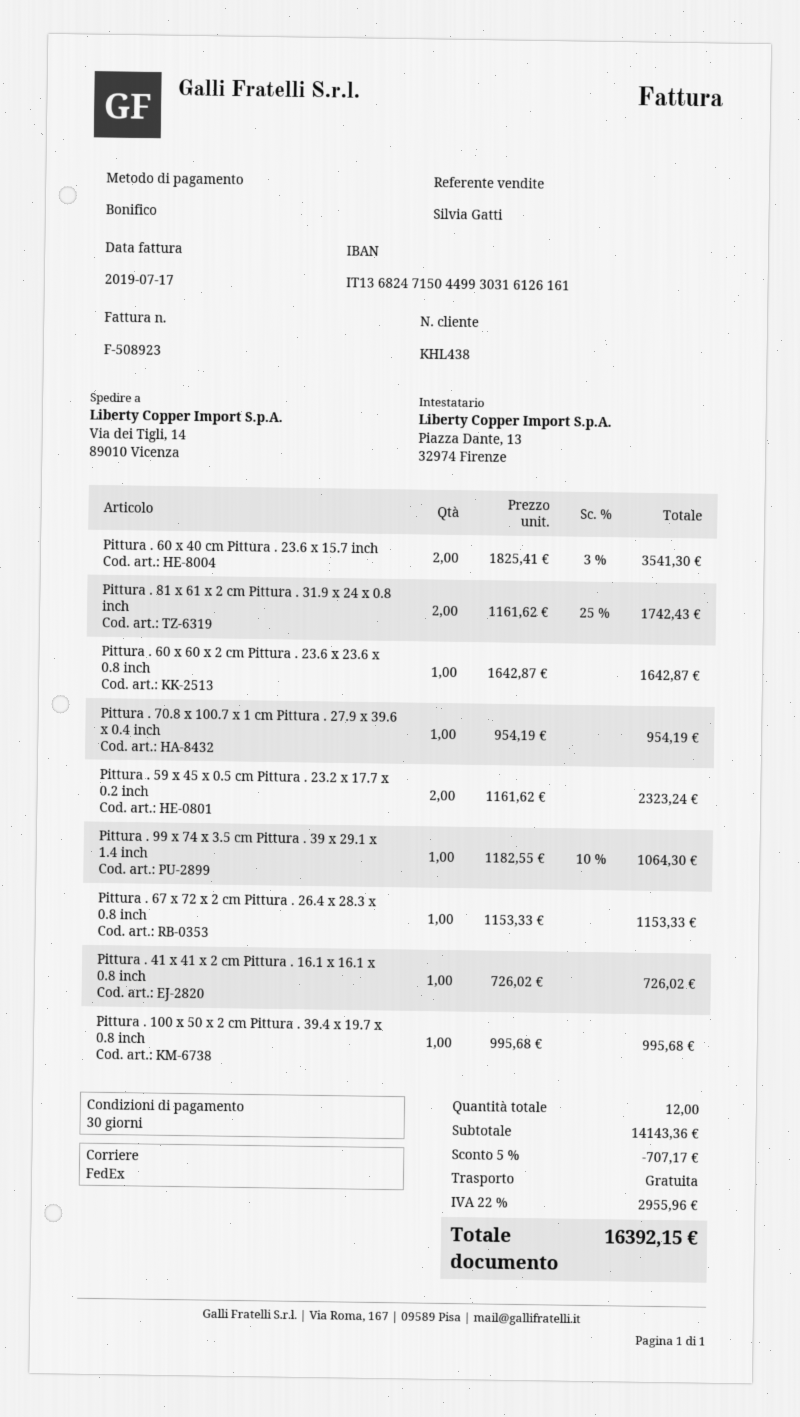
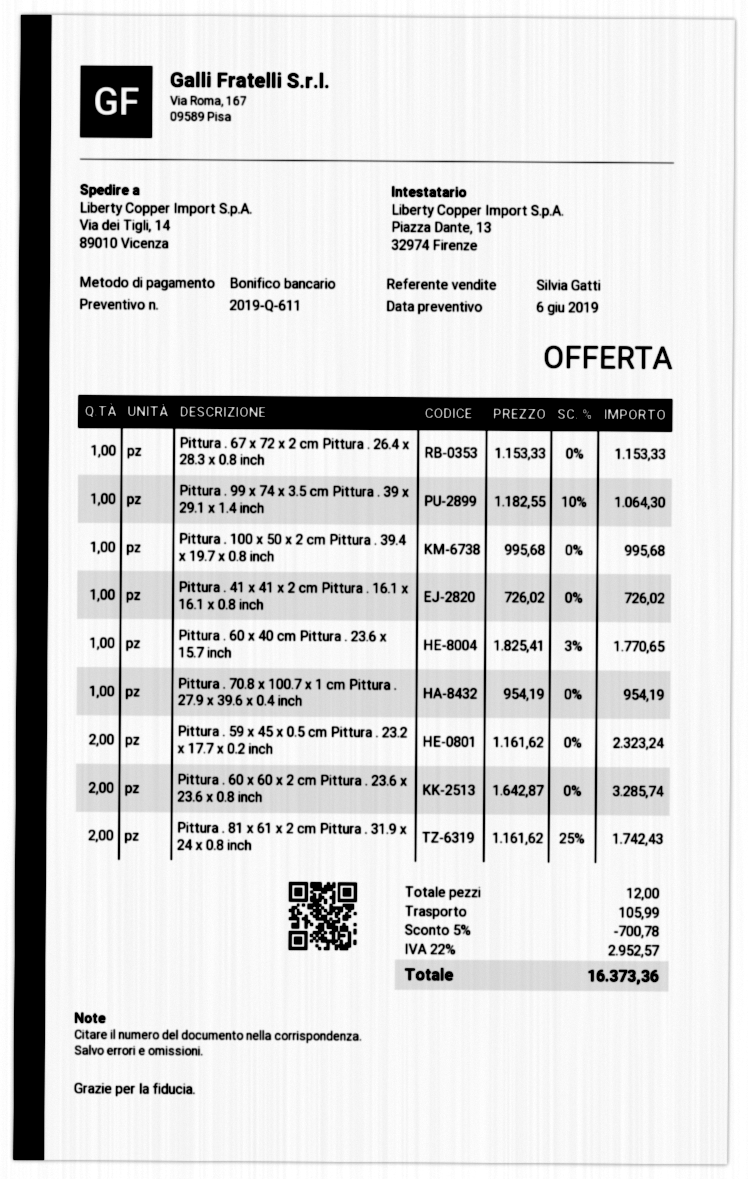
Pittura . 60 x 40 cm Pittura . 23.6 x 15.7 inch: 2 x 1825.41 - 3% = 3541.30 -> 1 x 1825.41 - 3% = 1770.65
Pittura . 60 x 60 x 2 cm Pittura . 23.6 x 23.6 x 0.8 inch: 1 x 1642.87 = 1642.87 -> 2 x 1642.87 = 3285.74
discount: 5% = 707.17 -> 5% = 700.78
shipping: 0.00 -> 105.99
tax: 22% = 2955.96 -> 22% = 2952.57
total: 16392.15 -> 16373.36

